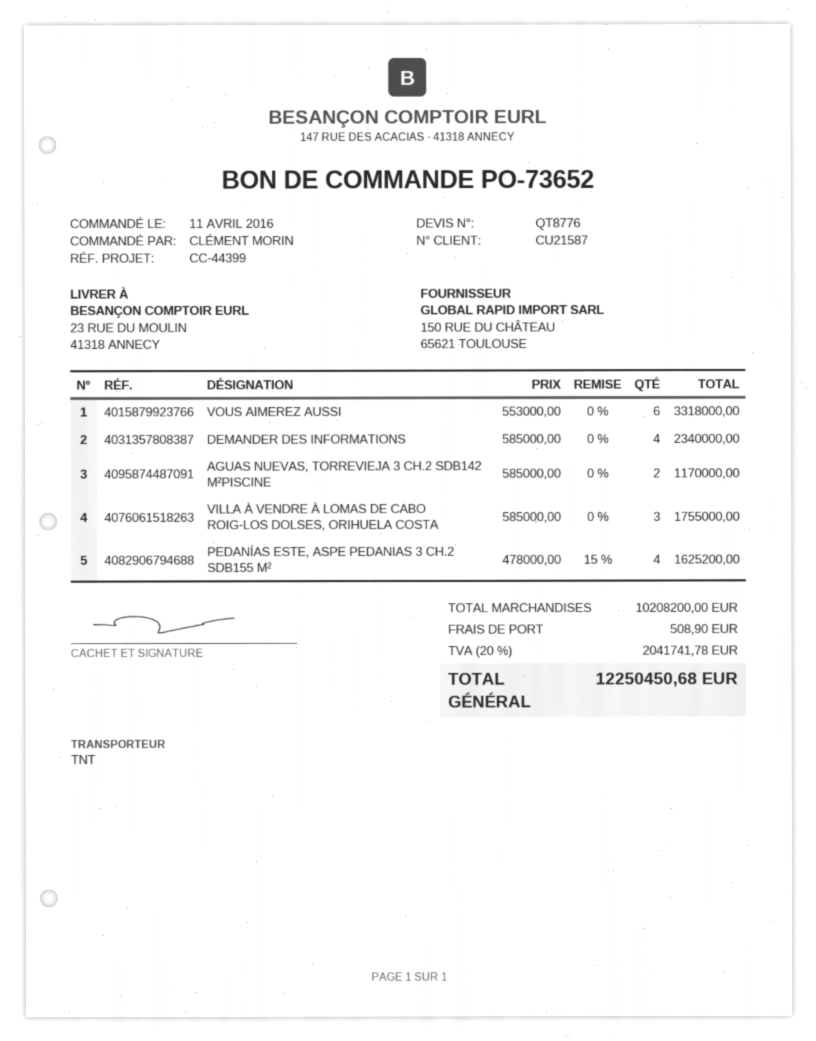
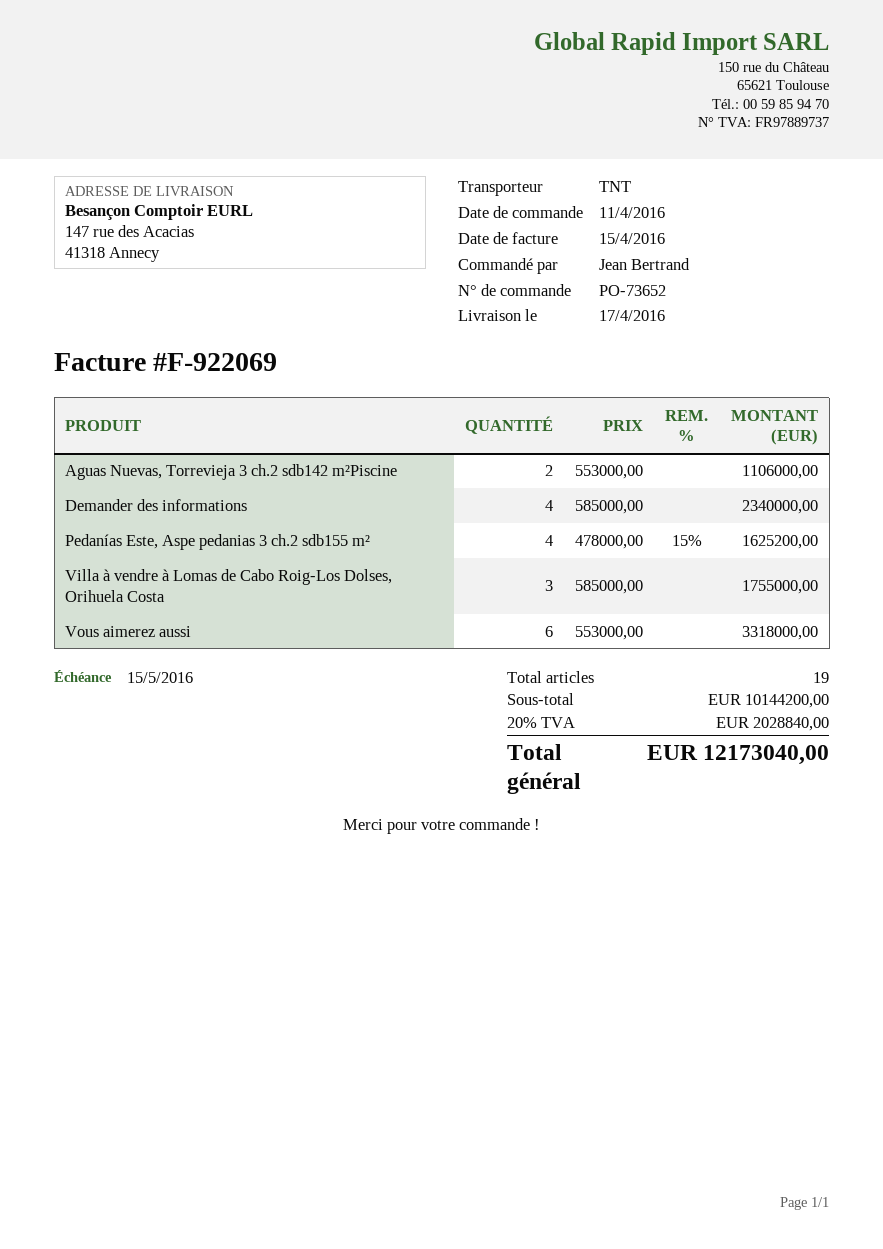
ordered by: CLÉMENT MORIN -> Jean Bertrand
ship to: 23 RUE DU MOULIN, 41318 ANNECY -> 147 rue des Acacias, 41318 Annecy
AGUAS NUEVAS, TORREVIEJA 3 CH.2 SDB142 M²PISCINE: 2 x 585000.00 = 1170000.00 -> 2 x 553000.00 = 1106000.00
subtotal: 10208200.00 -> 10144200.00
shipping: 508.90 -> none
tax: 20% = 2041741.78 -> 20% = 2028840.00
total: 12250450.68 -> 12173040.00

